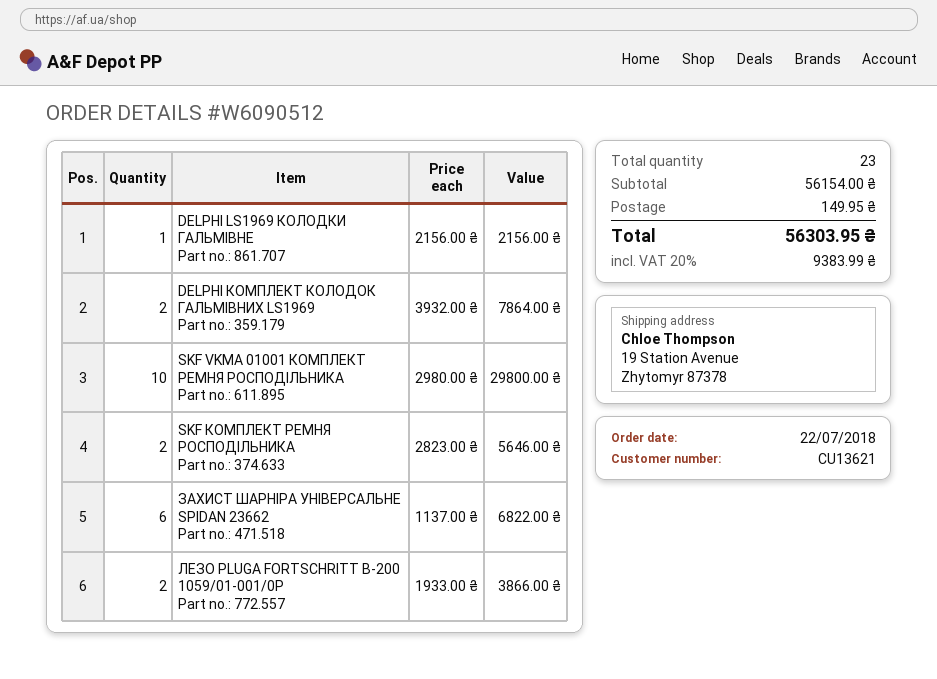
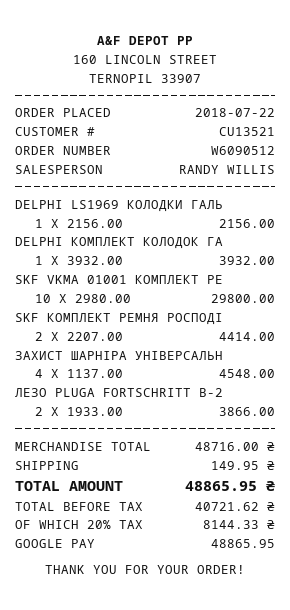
customer number: CU13621 -> CU13521
DELPHI КОМПЛЕКТ КОЛОДОК ГАЛЬМІВНИХ LS1969: 2 x 3932.00 = 7864.00 -> 1 x 3932.00 = 3932.00
SKF КОМПЛЕКТ РЕМНЯ РОСПОДІЛЬНИКА: 2 x 2823.00 = 5646.00 -> 2 x 2207.00 = 4414.00
ЗАХИСТ ШАРНІРА УНІВЕРСАЛЬНЕ SPIDAN 23662: 6 x 1137.00 = 6822.00 -> 4 x 1137.00 = 4548.00
subtotal: 56154.00 -> 48716.00
tax: 20% = 9383.99 -> 20% = 8144.33
total: 56303.95 -> 48865.95

